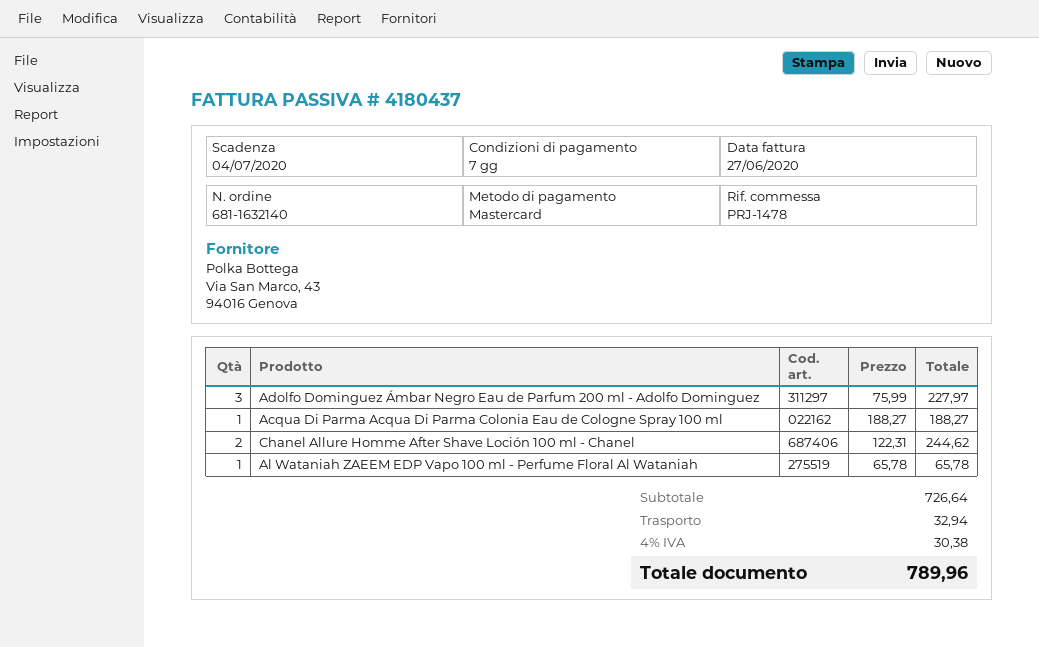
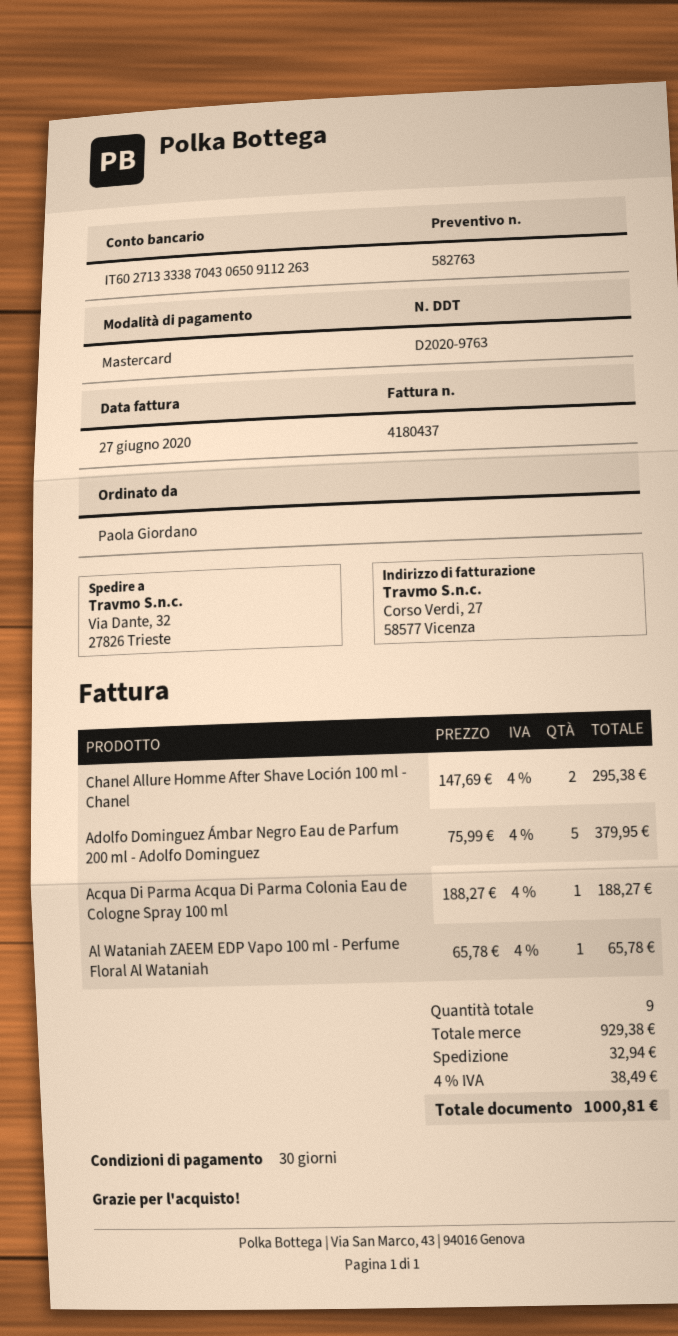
payment terms: 7 days -> 30 days
Adolfo Dominguez Ámbar Negro Eau de Parfum 200 ml - Adolfo Dominguez: 3 x 75.99 = 227.97 -> 5 x 75.99 = 379.95
Chanel Allure Homme After Shave Loción 100 ml - Chanel: 2 x 122.31 = 244.62 -> 2 x 147.69 = 295.38
subtotal: 726.64 -> 929.38
tax: 4% = 30.38 -> 4% = 38.49
total: 789.96 -> 1000.81

